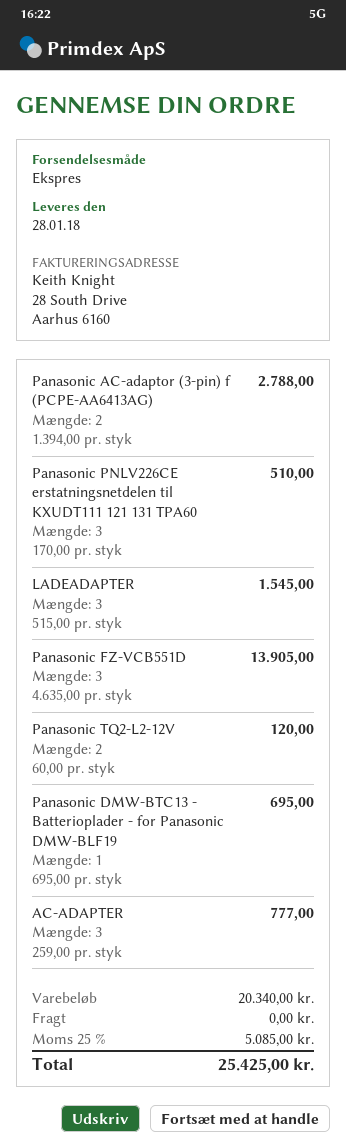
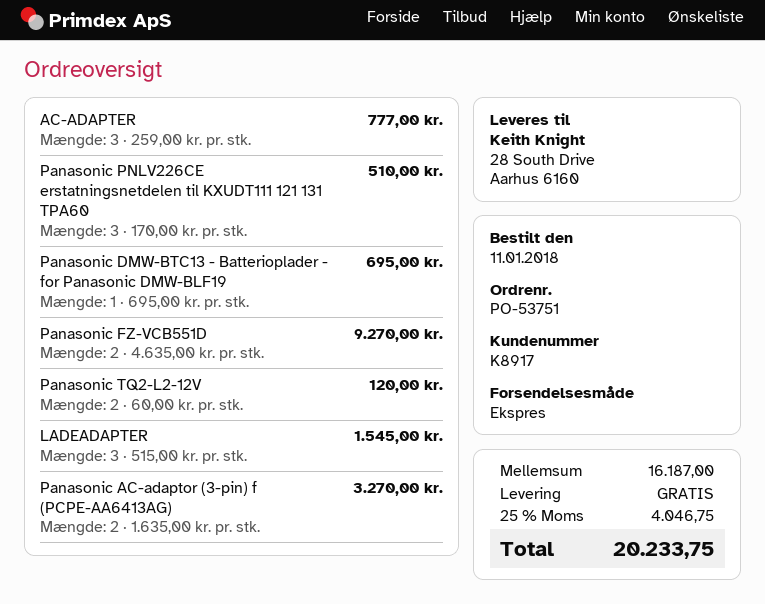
Panasonic AC-adaptor (3-pin) f (PCPE-AA6413AG): 2 x 1394.00 = 2788.00 -> 2 x 1635.00 = 3270.00
Panasonic FZ-VCB551D: 3 x 4635.00 = 13905.00 -> 2 x 4635.00 = 9270.00
subtotal: 20340.00 -> 16187.00
tax: 25% = 5085.00 -> 25% = 4046.75
total: 25425.00 -> 20233.75

